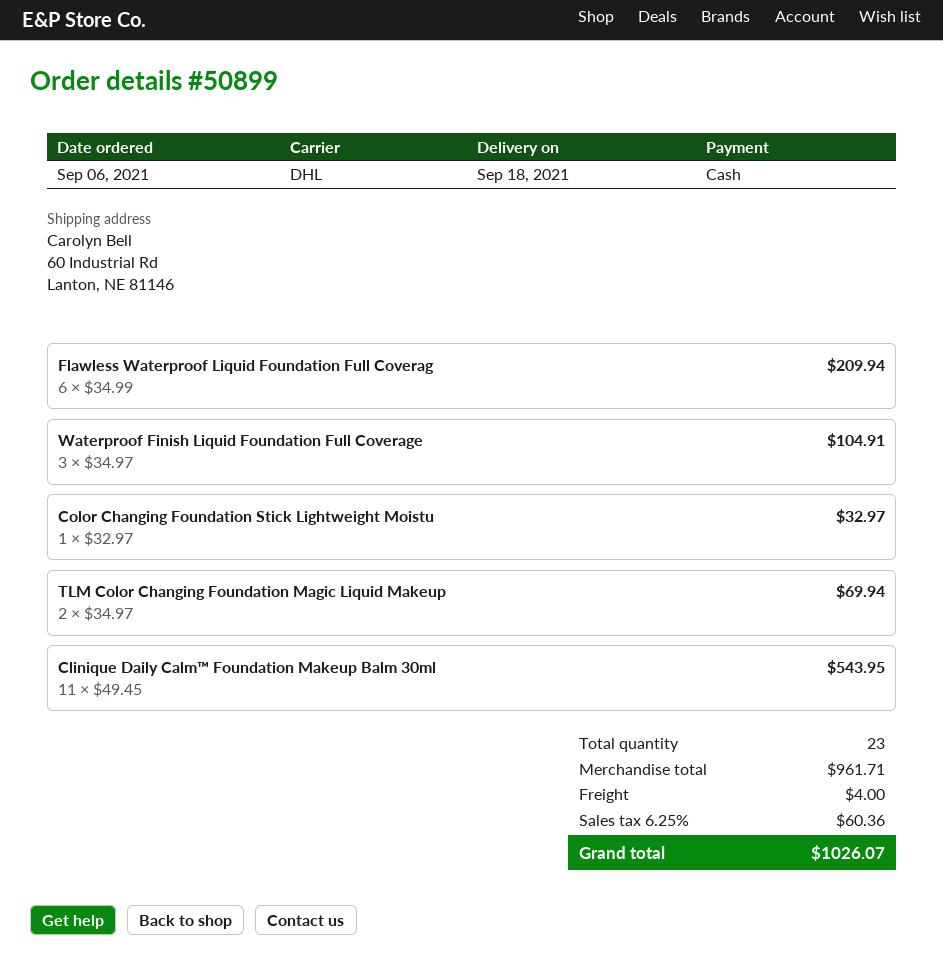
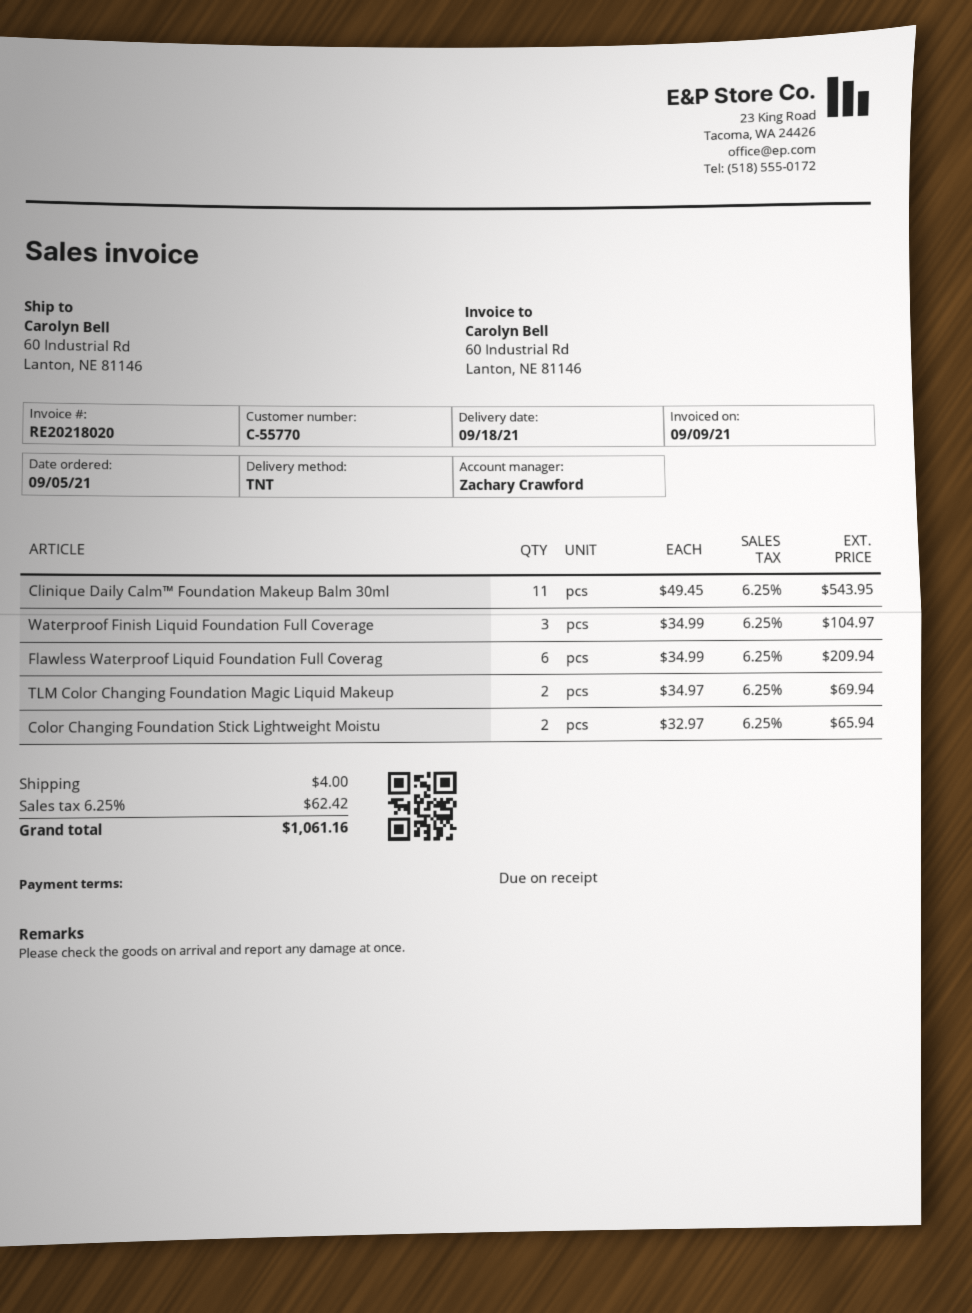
order date: 2021-09-06 -> 2021-09-05
shipping method: DHL -> TNT
Waterproof Finish Liquid Foundation Full Coverage: 3 x 34.97 = 104.91 -> 3 x 34.99 = 104.97
Color Changing Foundation Stick Lightweight Moistu: 1 x 32.97 = 32.97 -> 2 x 32.97 = 65.94
tax: 6.25% = 60.36 -> 6.25% = 62.42
total: 1026.07 -> 1061.16

